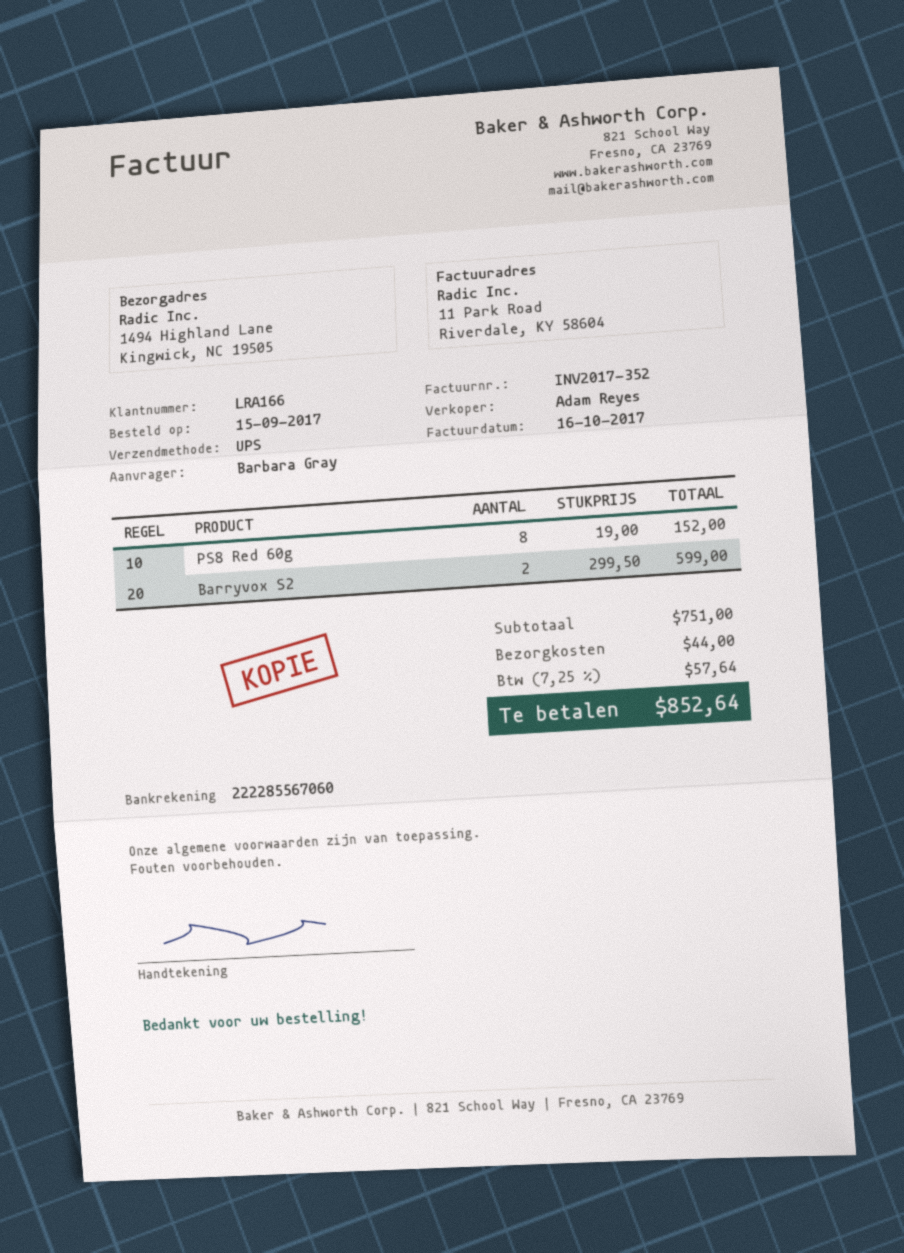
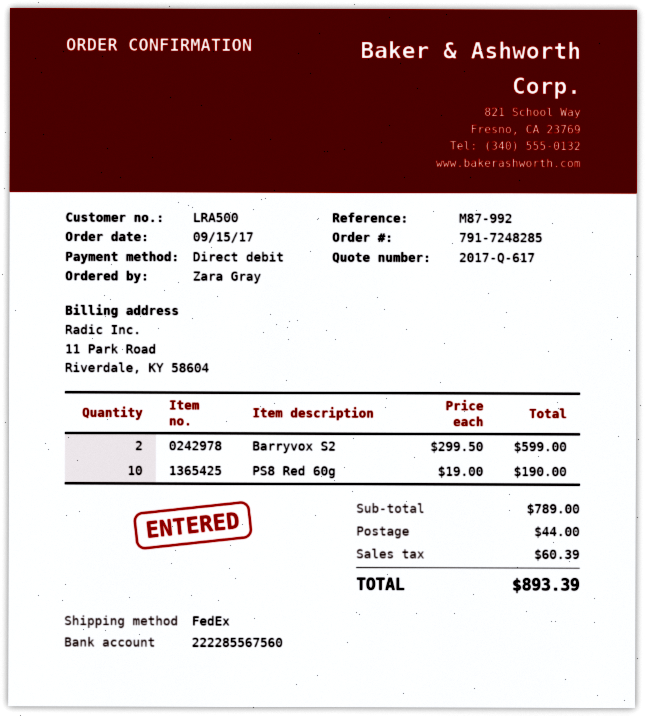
customer number: LRA166 -> LRA500
ordered by: Barbara Gray -> Zara Gray
bank account: 222285567060 -> 222285567560
shipping method: UPS -> FedEx
PS8 Red 60g: 8 x 19.00 = 152.00 -> 10 x 19.00 = 190.00
subtotal: 751.00 -> 789.00
tax: 57.64 -> 60.39
total: 852.64 -> 893.39

